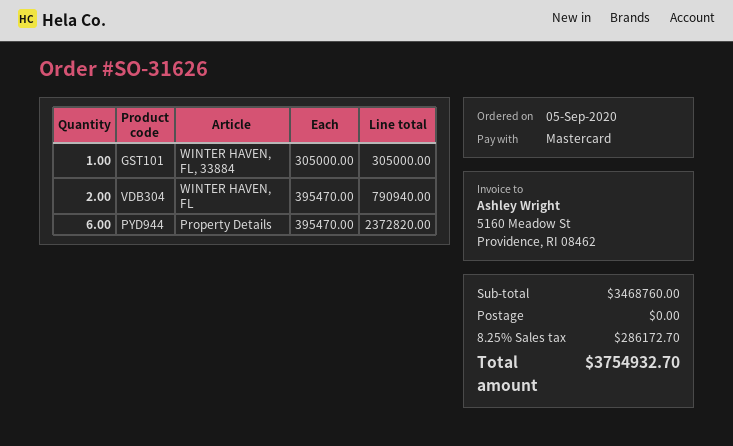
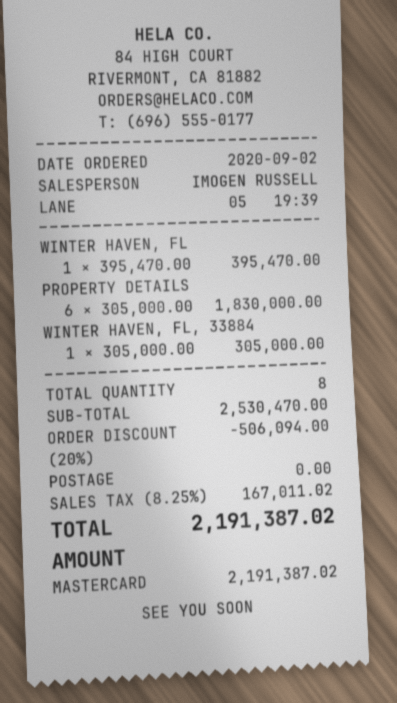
order date: 2020-09-05 -> 2020-09-02
WINTER HAVEN, FL: 2 x 395470.00 = 790940.00 -> 1 x 395470.00 = 395470.00
Property Details: 6 x 395470.00 = 2372820.00 -> 6 x 305000.00 = 1830000.00
subtotal: 3468760.00 -> 2530470.00
discount: none -> 20% = 506094.00
tax: 8.25% = 286172.70 -> 8.25% = 167011.02
total: 3754932.70 -> 2191387.02

